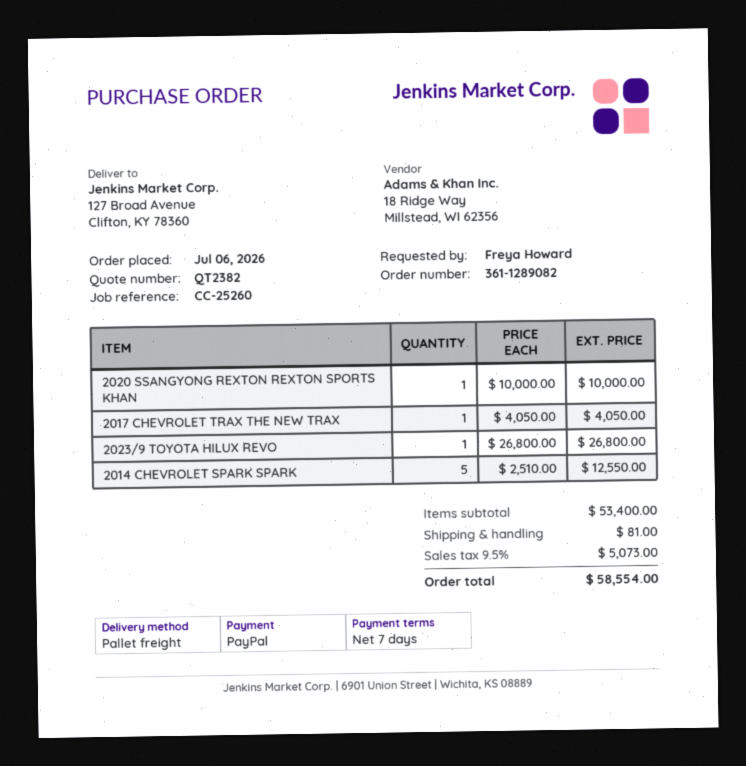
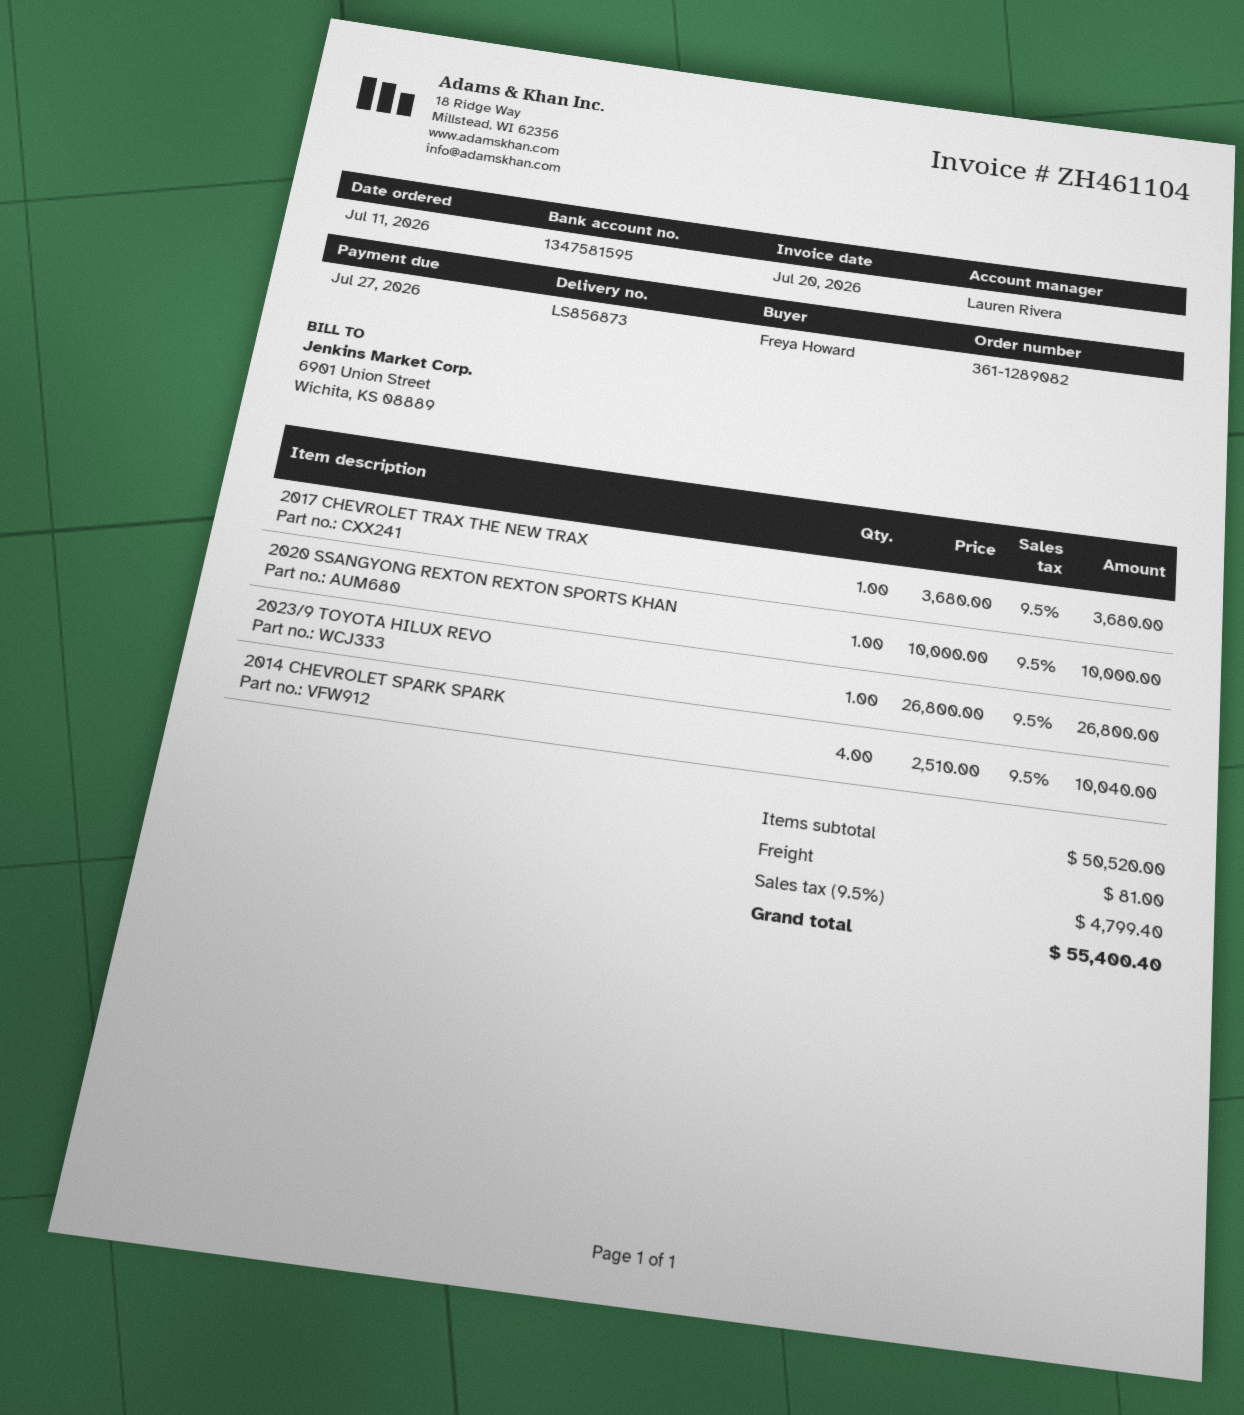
order date: 2026-07-06 -> 2026-07-11
2017 CHEVROLET TRAX THE NEW TRAX: 1 x 4050.00 = 4050.00 -> 1 x 3680.00 = 3680.00
2014 CHEVROLET SPARK SPARK: 5 x 2510.00 = 12550.00 -> 4 x 2510.00 = 10040.00
subtotal: 53400.00 -> 50520.00
tax: 9.5% = 5073.00 -> 9.5% = 4799.40
total: 58554.00 -> 55400.40

